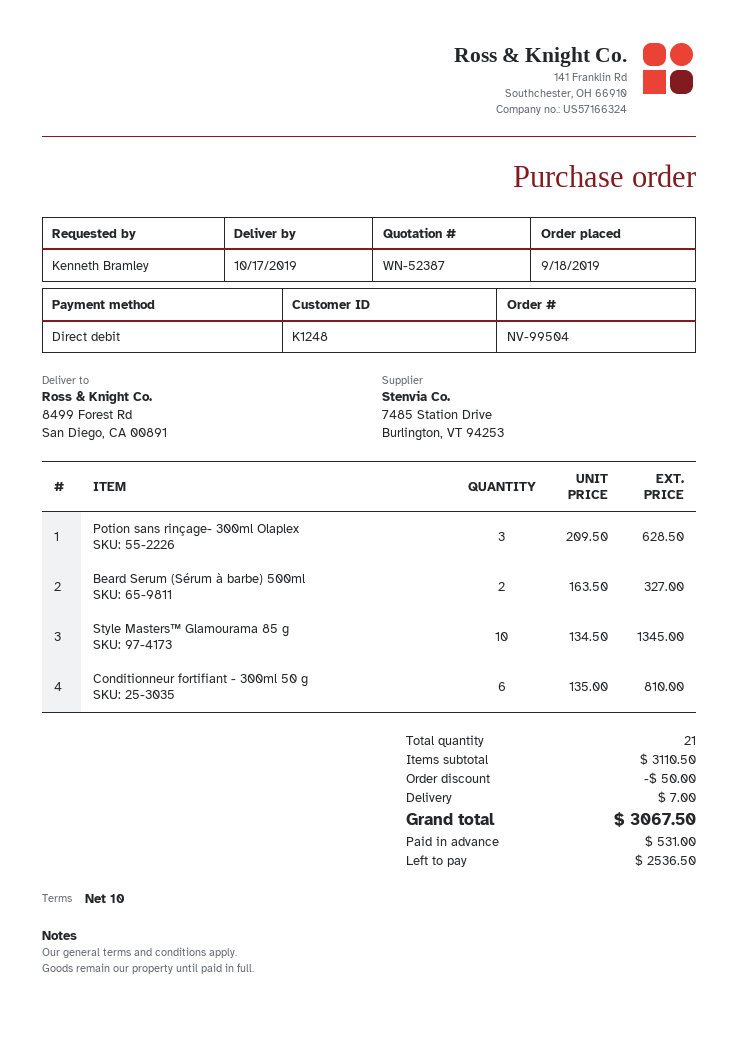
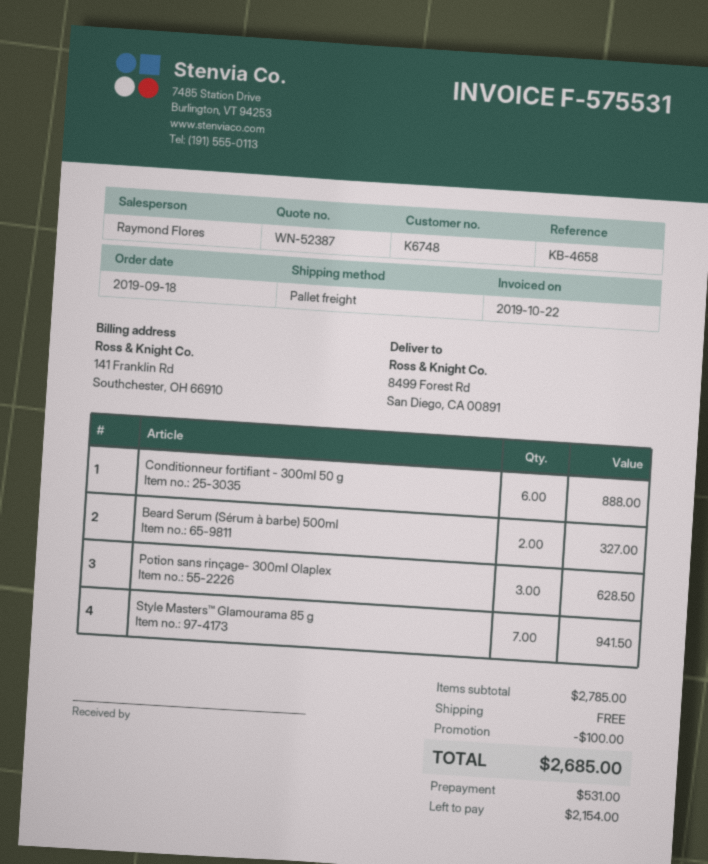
customer number: K1248 -> K6748
Style Masters™ Glamourama 85 g: 10 for 1345.00 -> 7 for 941.50
Conditionneur fortifiant - 300ml 50 g: 6 for 810.00 -> 6 for 888.00
subtotal: 3110.50 -> 2785.00
discount: 50.00 -> 100.00
shipping: 7.00 -> 0.00
total: 3067.50 -> 2685.00
balance: 2536.50 -> 2154.00

